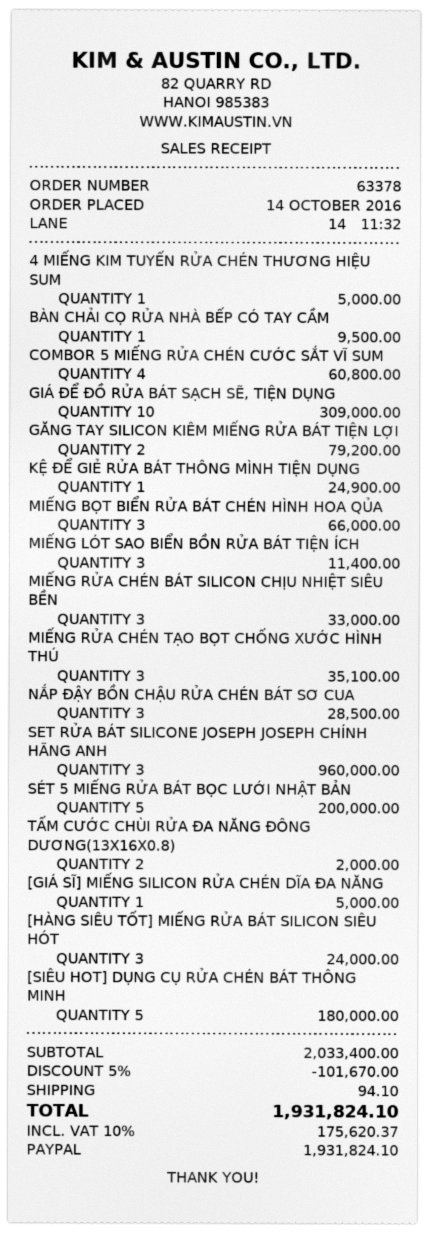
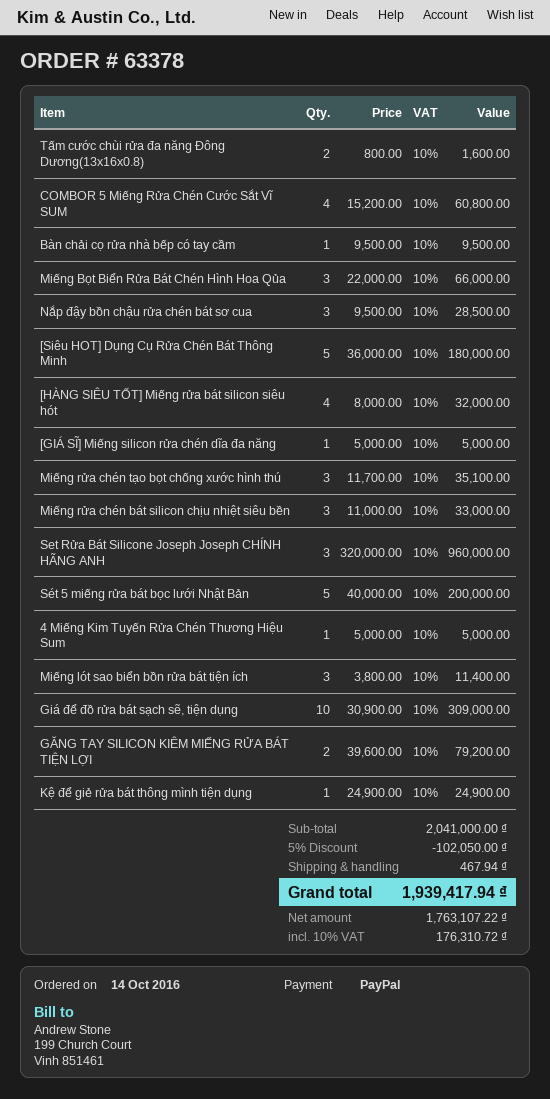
TẤM CƯỚC CHÙI RỬA ĐA NĂNG ĐÔNG DƯƠNG(13X16X0.8): 2 for 2000.00 -> 2 for 1600.00
[HÀNG SIÊU TỐT] MIẾNG RỬA BÁT SILICON SIÊU HÓT: 3 for 24000.00 -> 4 for 32000.00
subtotal: 2033400.00 -> 2041000.00
discount: 5% = 101670.00 -> 5% = 102050.00
shipping: 94.10 -> 467.94
tax: 10% = 175620.37 -> 10% = 176310.72
total: 1931824.10 -> 1939417.94

